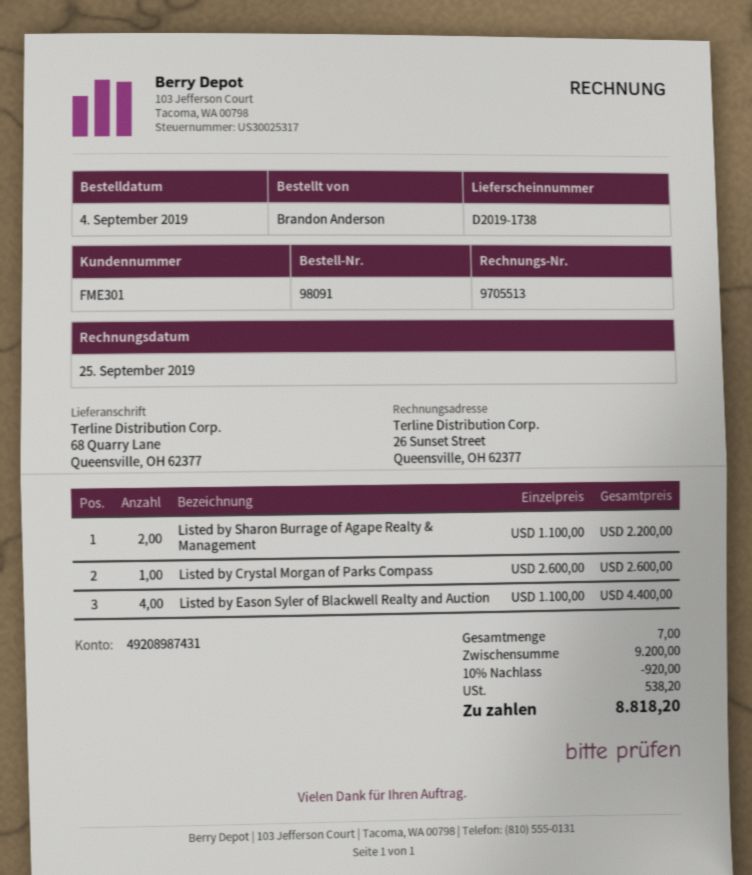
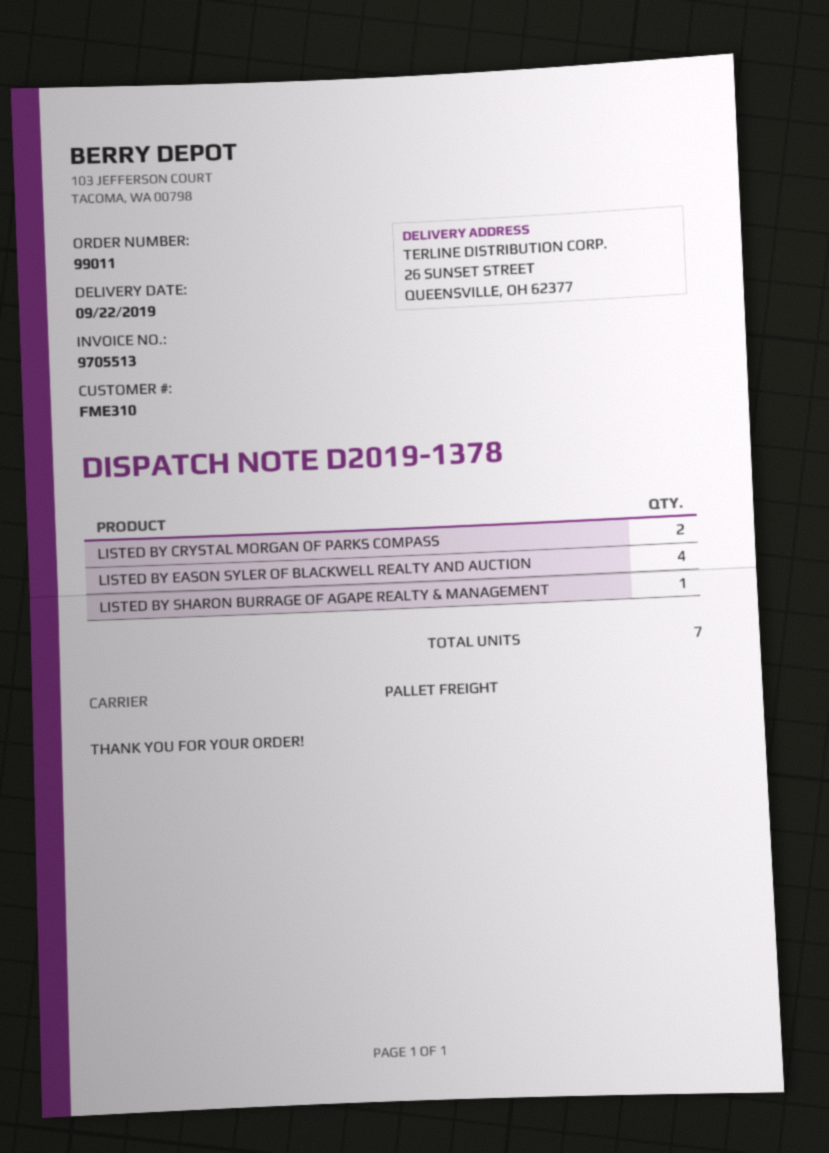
order number: 98091 -> 99011
delivery note number: D2019-1738 -> D2019-1378
customer number: FME301 -> FME310
ship to: 68 Quarry Lane, Queensville, OH 62377 -> 26 SUNSET STREET, QUEENSVILLE, OH 62377
Listed by Sharon Burrage of Agape Realty & Management: 2 -> 1
Listed by Crystal Morgan of Parks Compass: 1 -> 2

